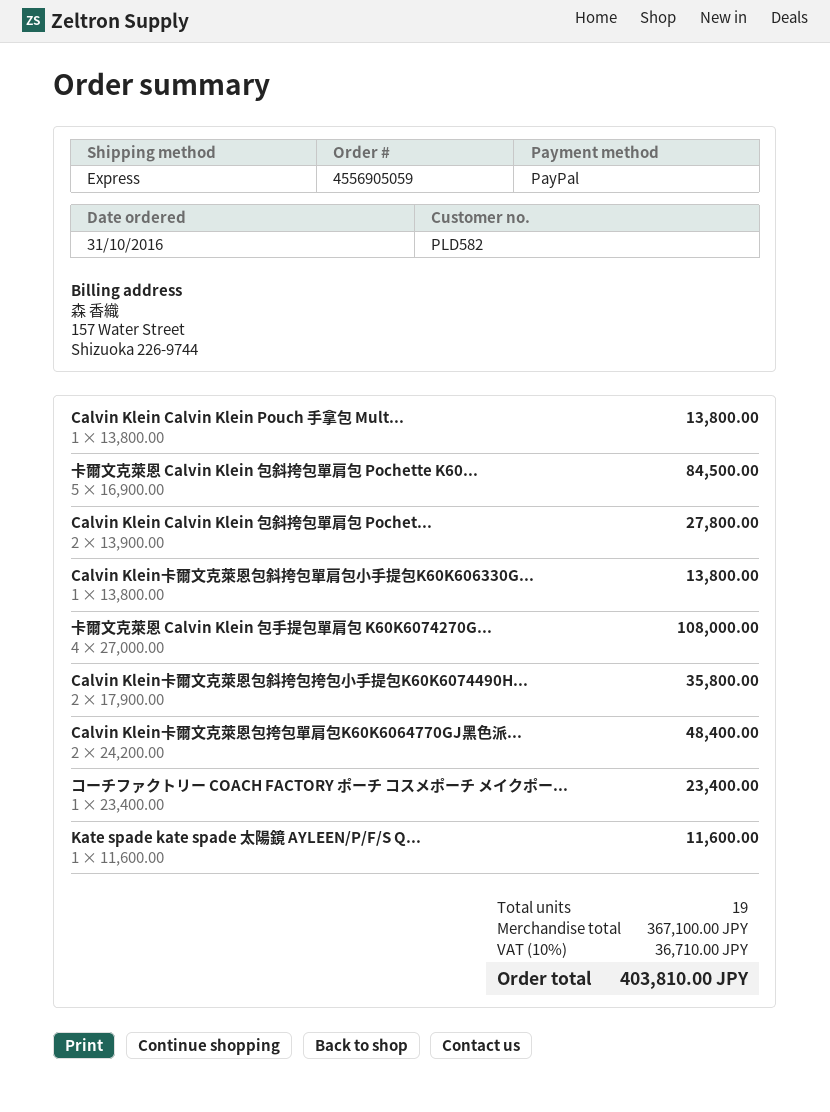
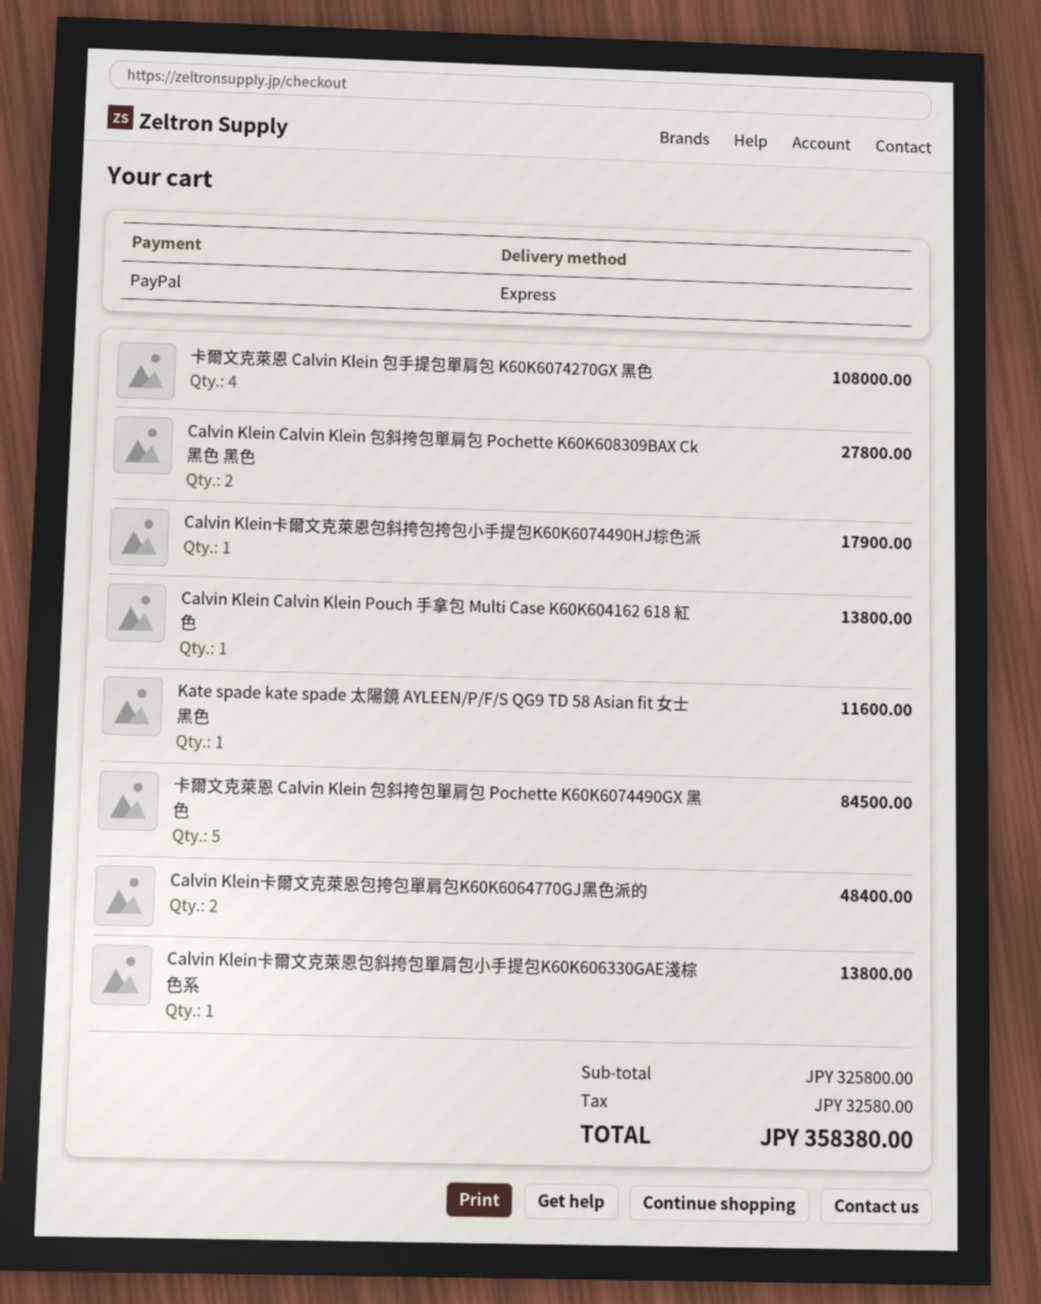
Calvin Klein卡爾文克萊恩包斜挎包挎包小手提包K60K6074490H...: 2 for 35800.00 -> 1 for 17900.00
コーチファクトリー COACH FACTORY ポーチ コスメポーチ メイクポー...: 1 for 23400.00 -> none
subtotal: 367100.00 -> 325800.00
tax: 36710.00 -> 32580.00
total: 403810.00 -> 358380.00

